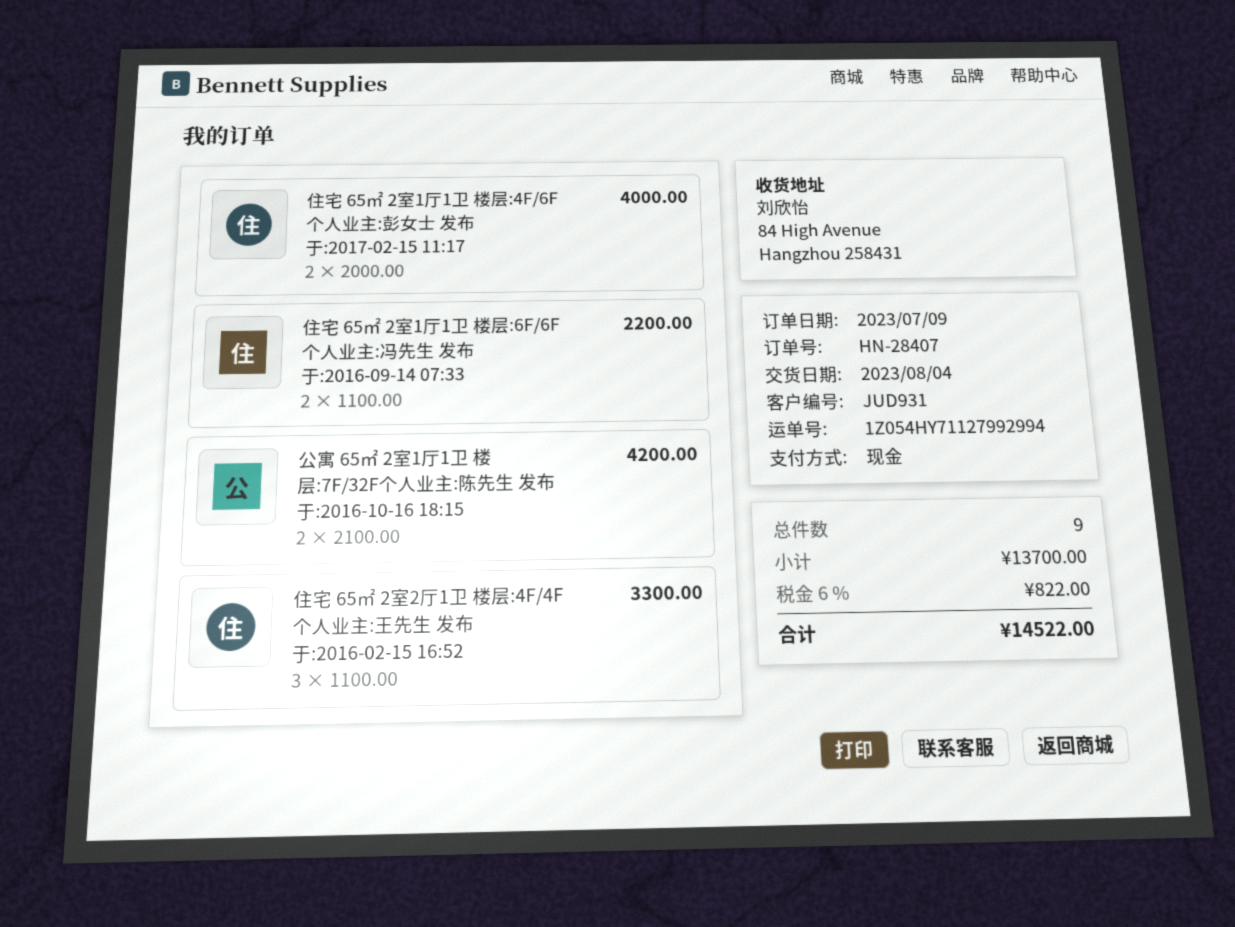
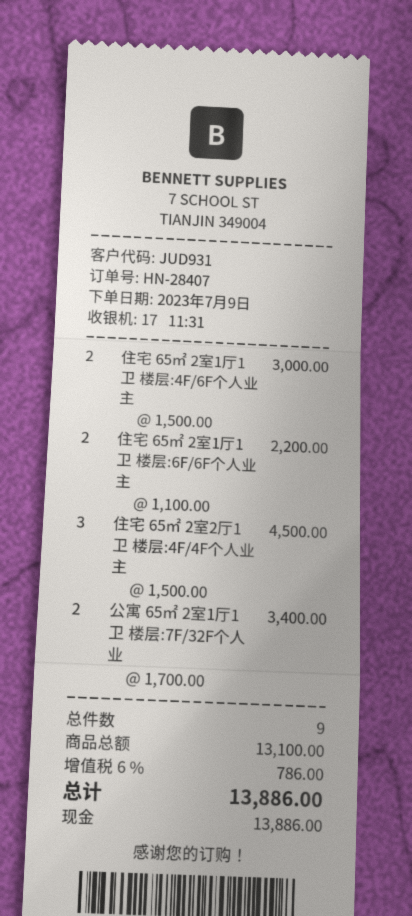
住宅 65㎡ 2室1厅1卫 楼层:4F/6F个人业主:彭女士 发布于:2017-02-15 11:17: 2 x 2000.00 = 4000.00 -> 2 x 1500.00 = 3000.00
公寓 65㎡ 2室1厅1卫 楼层:7F/32F个人业主:陈先生 发布于:2016-10-16 18:15: 2 x 2100.00 = 4200.00 -> 2 x 1700.00 = 3400.00
住宅 65㎡ 2室2厅1卫 楼层:4F/4F个人业主:王先生 发布于:2016-02-15 16:52: 3 x 1100.00 = 3300.00 -> 3 x 1500.00 = 4500.00
subtotal: 13700.00 -> 13100.00
tax: 6% = 822.00 -> 6% = 786.00
total: 14522.00 -> 13886.00

